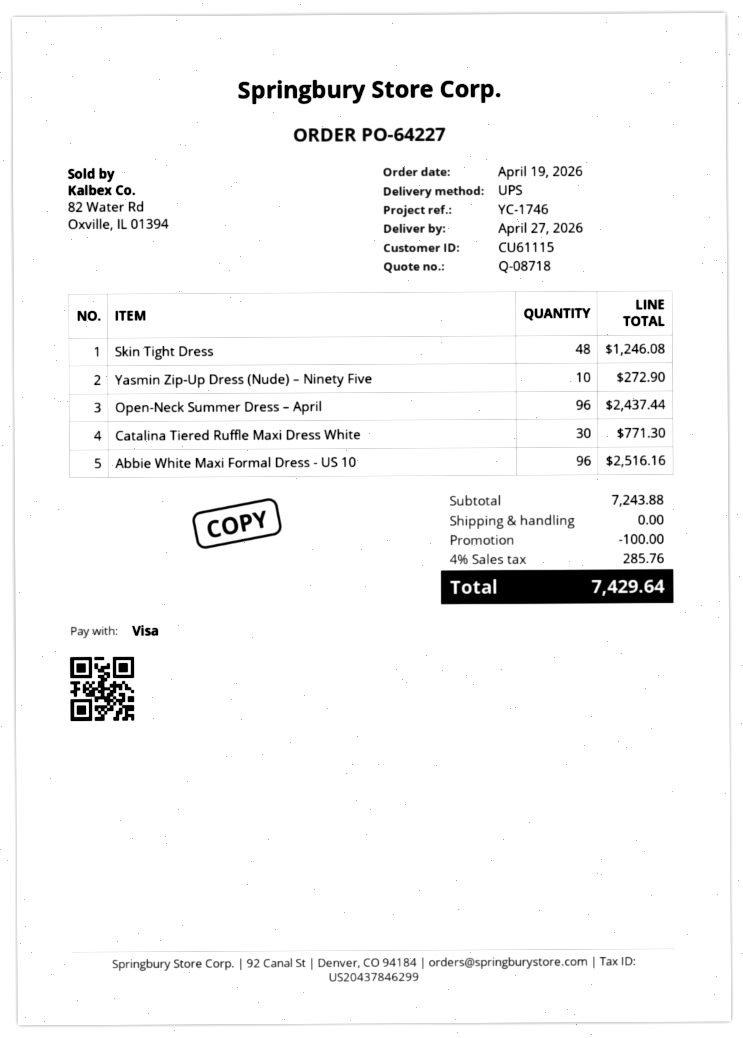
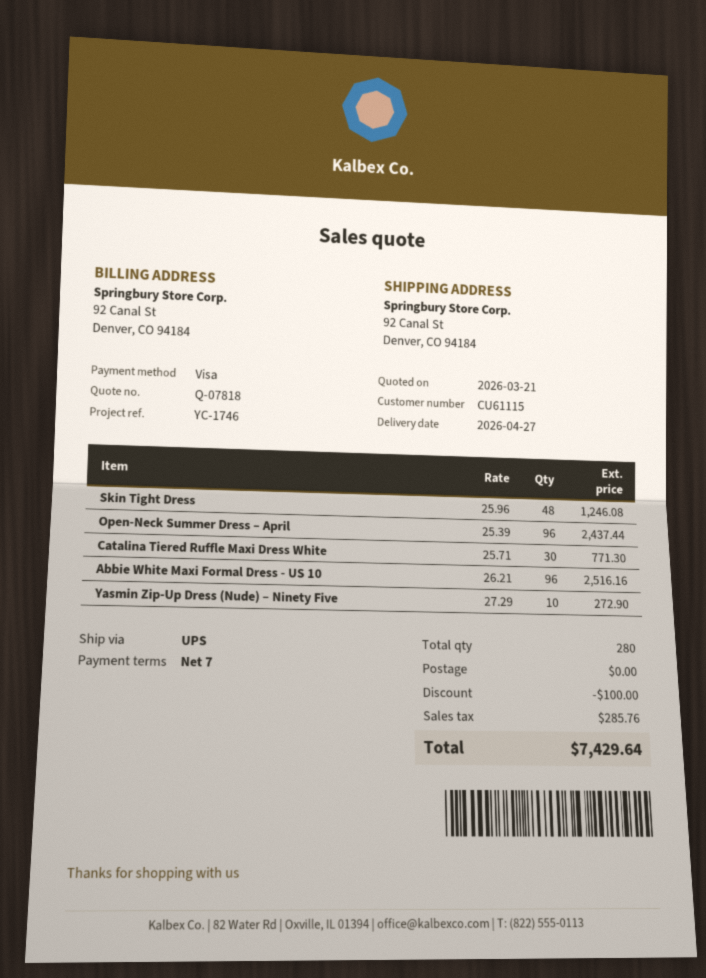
quote number: Q-08718 -> Q-07818

